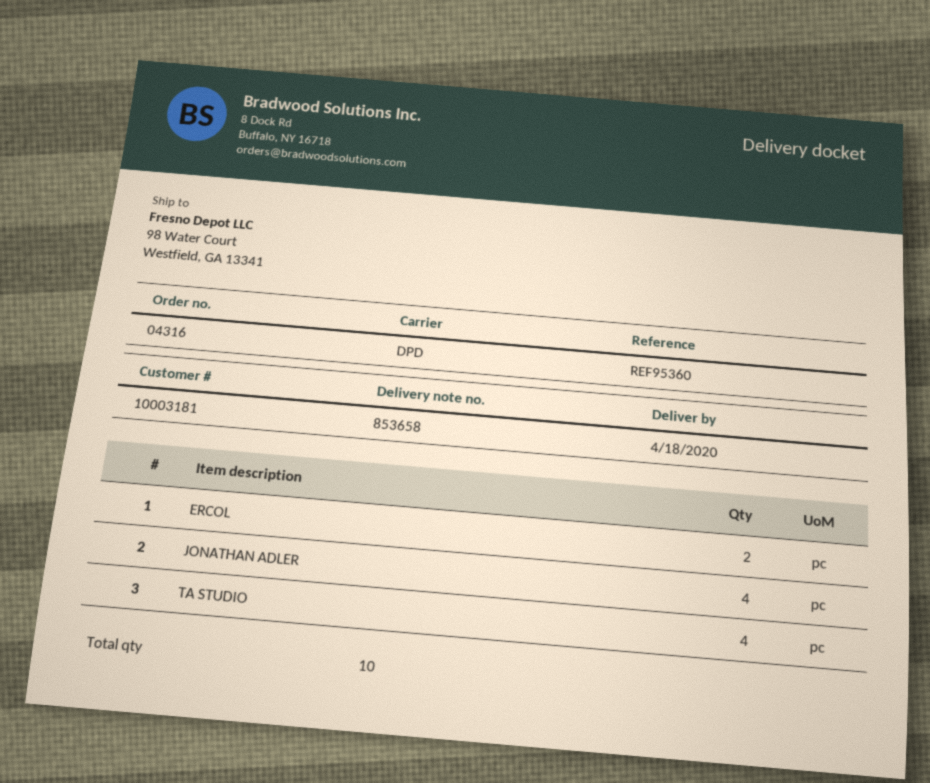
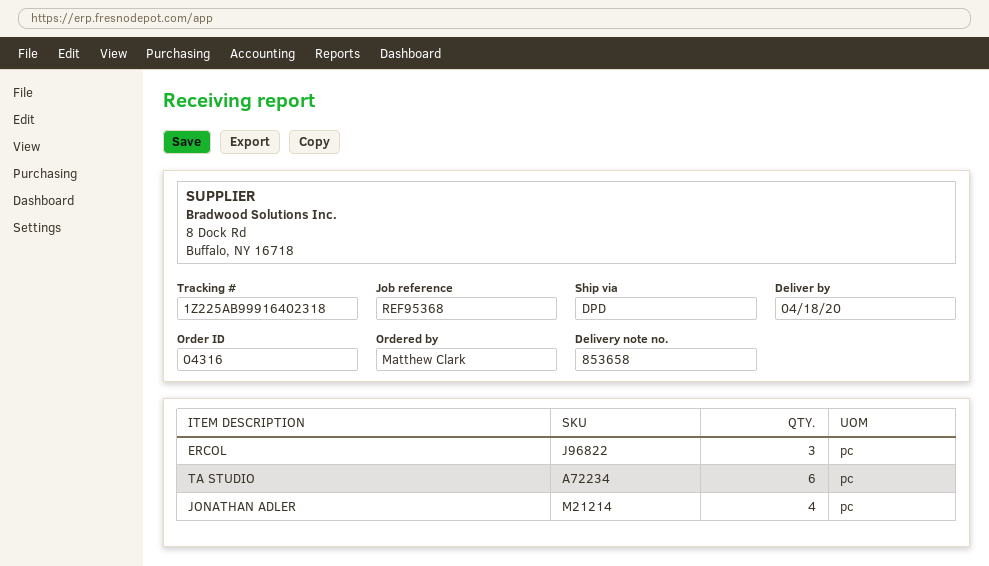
reference: REF95360 -> REF95368
ERCOL: 2 -> 3
TA STUDIO: 4 -> 6

